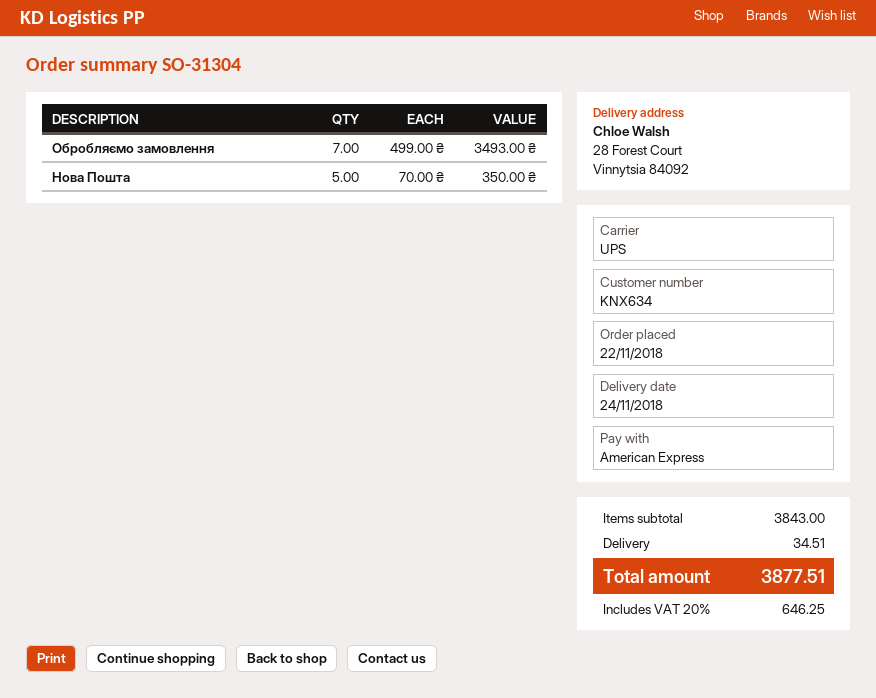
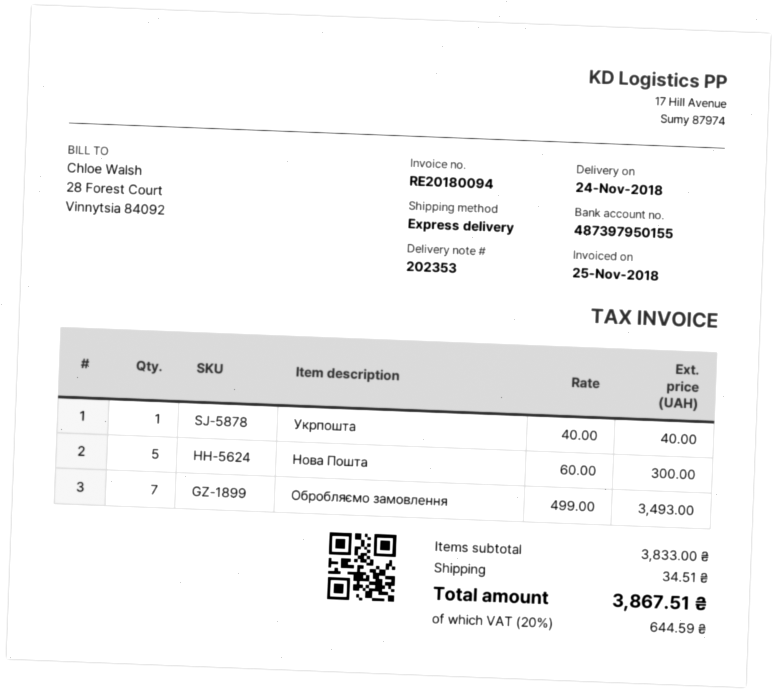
shipping method: UPS -> express
Нова Пошта: 5 x 70.00 = 350.00 -> 5 x 60.00 = 300.00
Укрпошта: none -> 1 x 40.00 = 40.00
subtotal: 3843.00 -> 3833.00
tax: 20% = 646.25 -> 20% = 644.59
total: 3877.51 -> 3867.51

